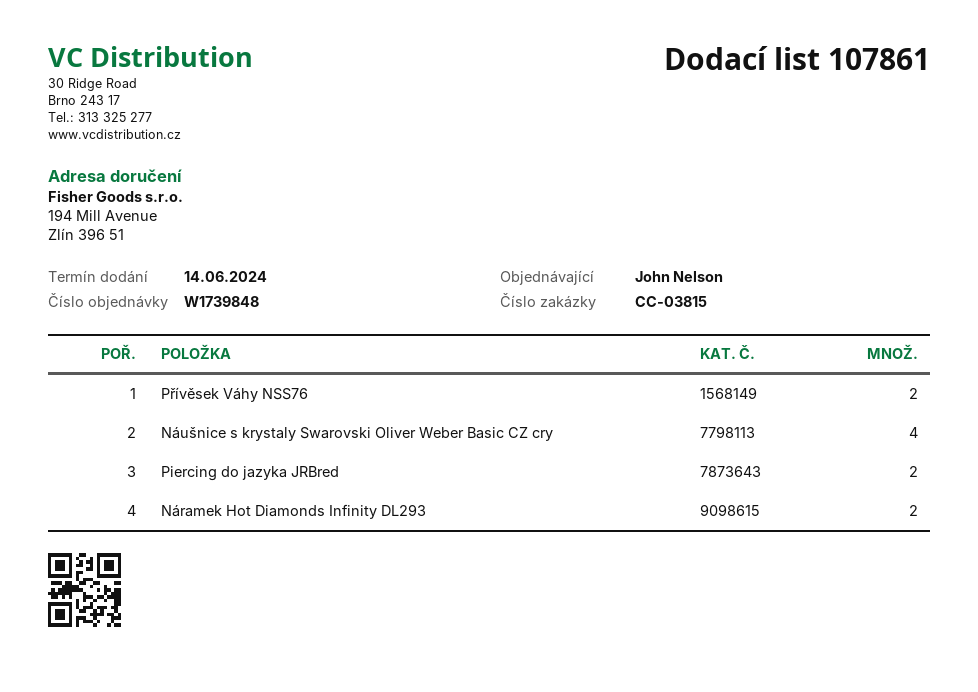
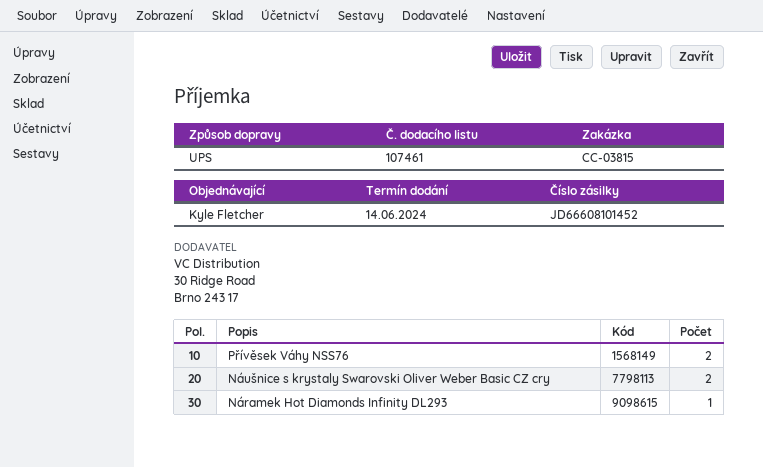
delivery note number: 107861 -> 107461
ordered by: John Nelson -> Kyle Fletcher
Náušnice s krystaly Swarovski Oliver Weber Basic CZ cry: 4 -> 2
Piercing do jazyka JRBred: 2 -> none
Náramek Hot Diamonds Infinity DL293: 2 -> 1

